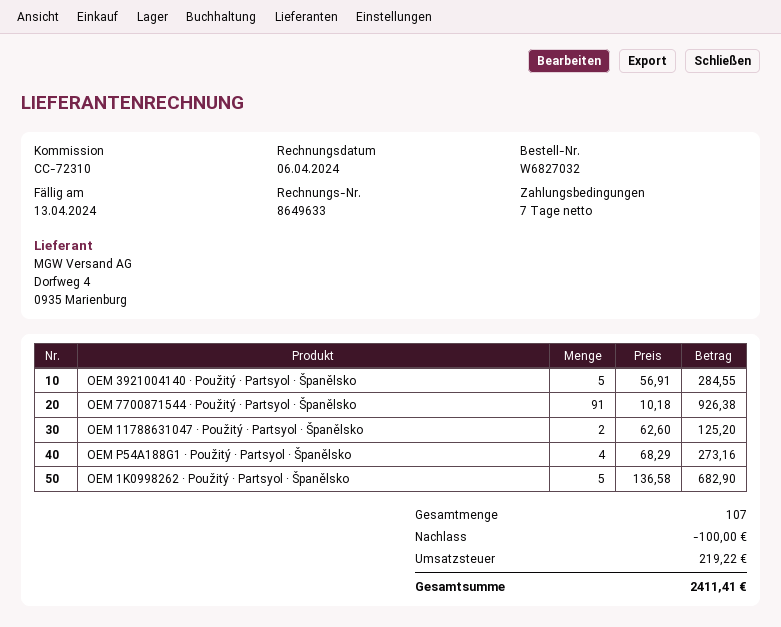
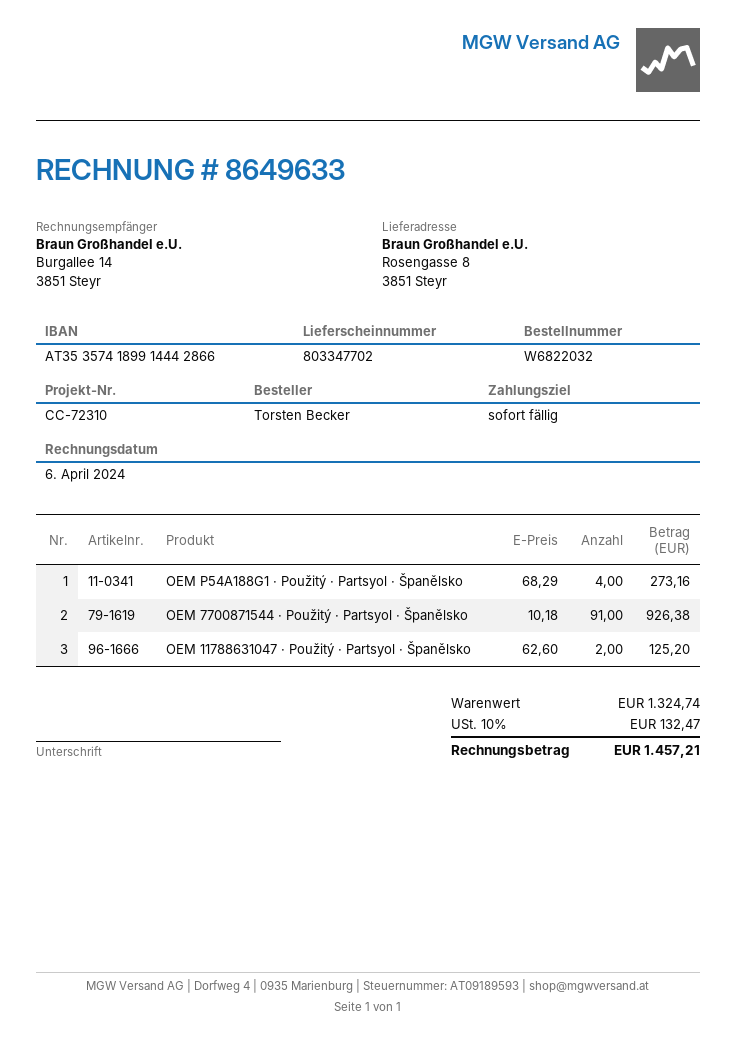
order number: W6827032 -> W6822032
payment terms: 7 days -> on receipt
OEM 3921004140 · Použitý · Partsyol · Španělsko: 5 x 56.91 = 284.55 -> none
OEM 1K0998262 · Použitý · Partsyol · Španělsko: 5 x 136.58 = 682.90 -> none
discount: 100.00 -> none
tax: 219.22 -> 132.47
total: 2411.41 -> 1457.21

